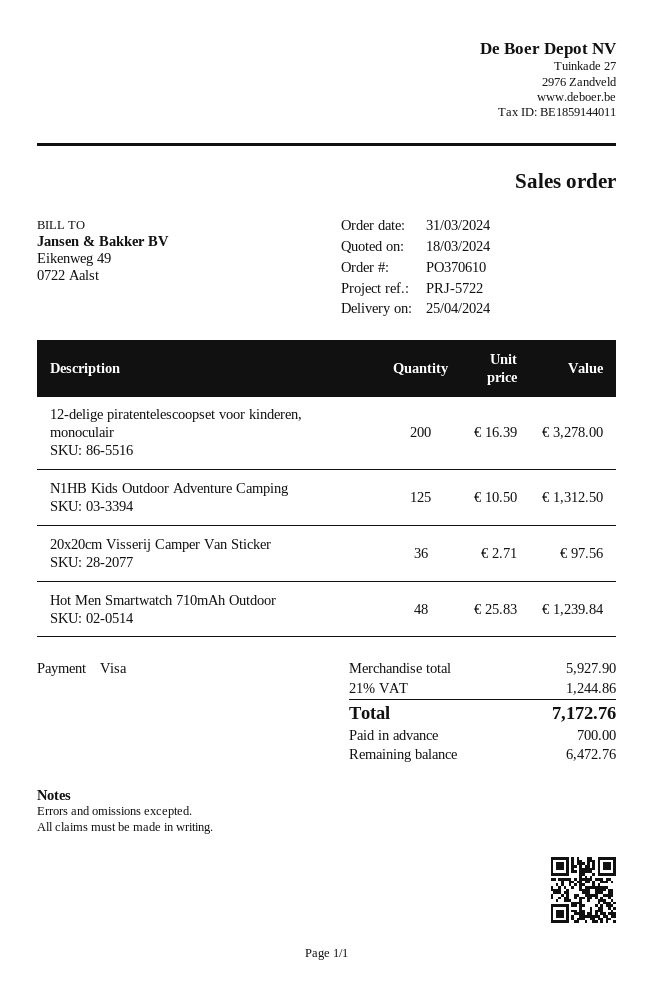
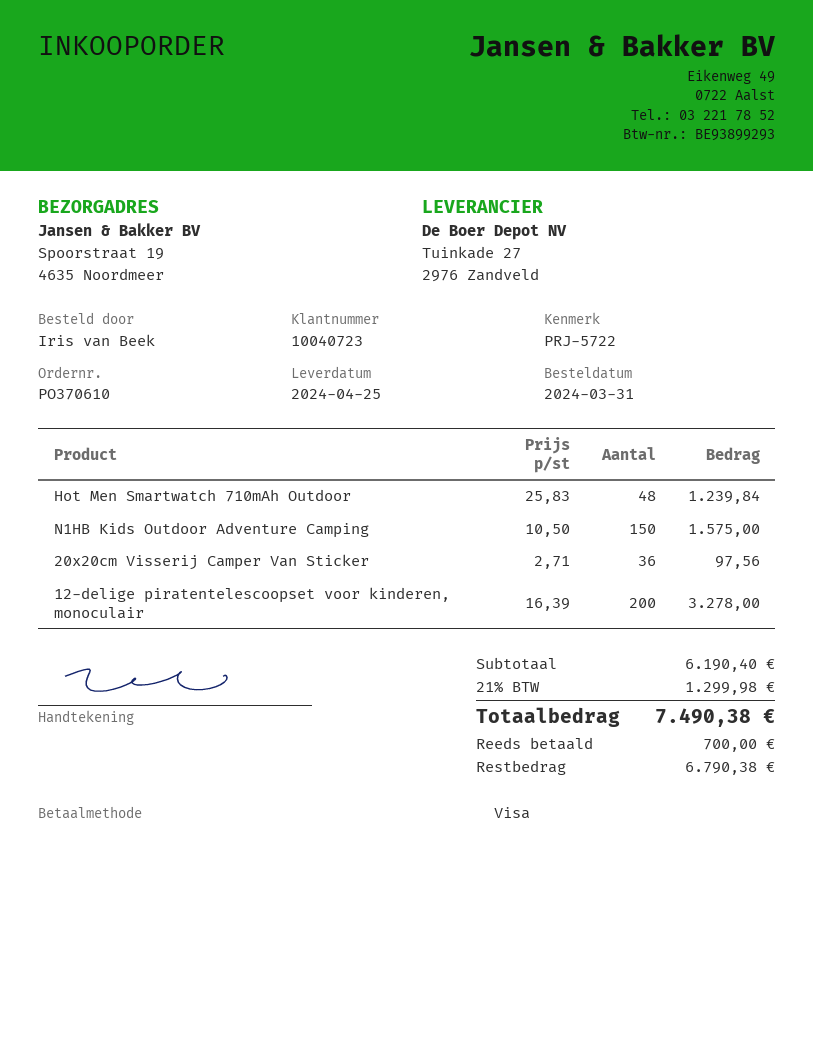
N1HB Kids Outdoor Adventure Camping: 125 x 10.50 = 1312.50 -> 150 x 10.50 = 1575.00
subtotal: 5927.90 -> 6190.40
tax: 21% = 1244.86 -> 21% = 1299.98
total: 7172.76 -> 7490.38
balance: 6472.76 -> 6790.38

